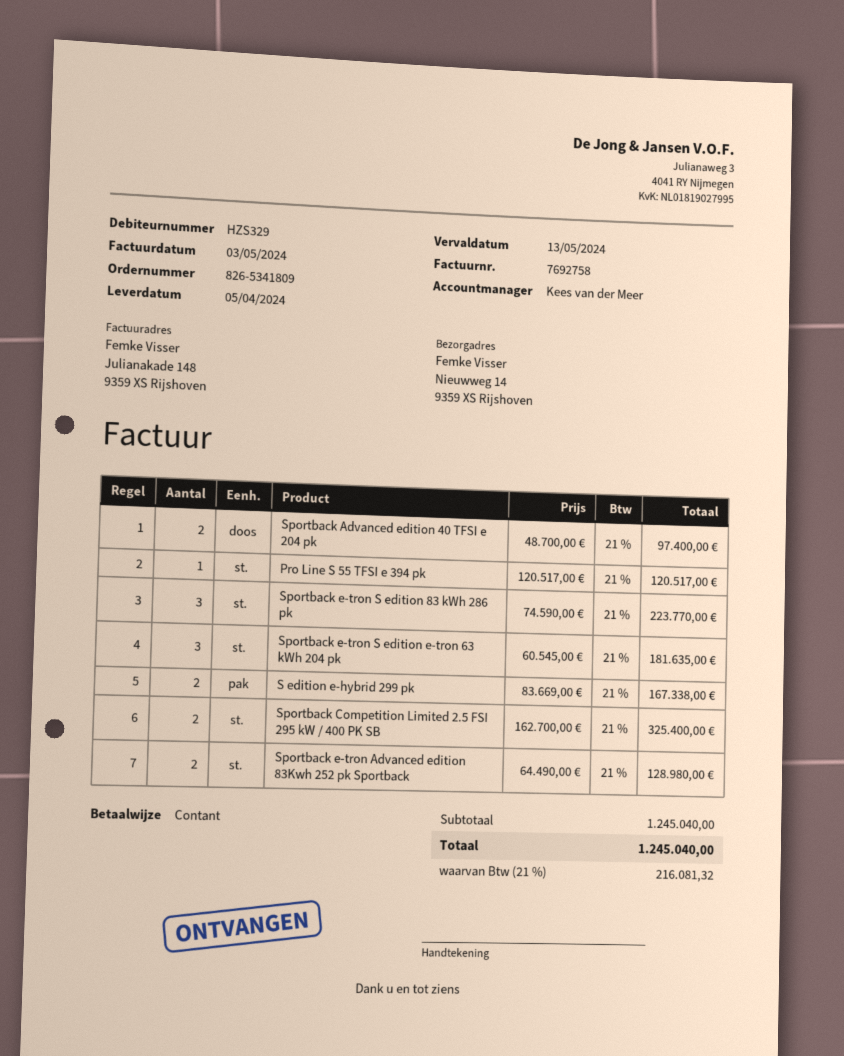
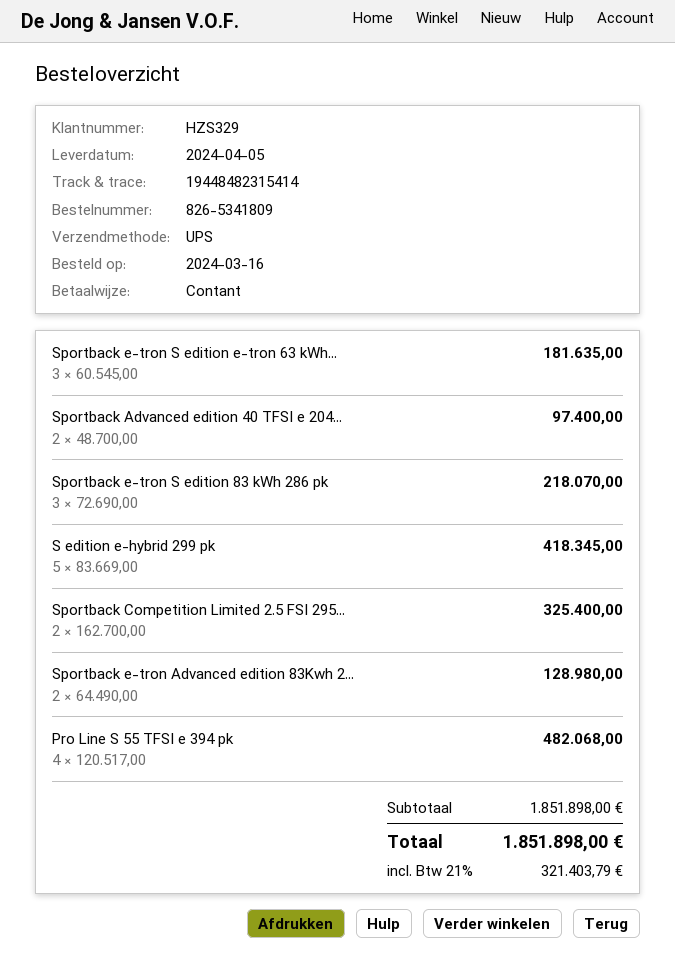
Pro Line S 55 TFSI e 394 pk: 1 x 120517.00 = 120517.00 -> 4 x 120517.00 = 482068.00
Sportback e-tron S edition 83 kWh 286 pk: 3 x 74590.00 = 223770.00 -> 3 x 72690.00 = 218070.00
S edition e-hybrid 299 pk: 2 x 83669.00 = 167338.00 -> 5 x 83669.00 = 418345.00
subtotal: 1245040.00 -> 1851898.00
tax: 21% = 216081.32 -> 21% = 321403.79
total: 1245040.00 -> 1851898.00

